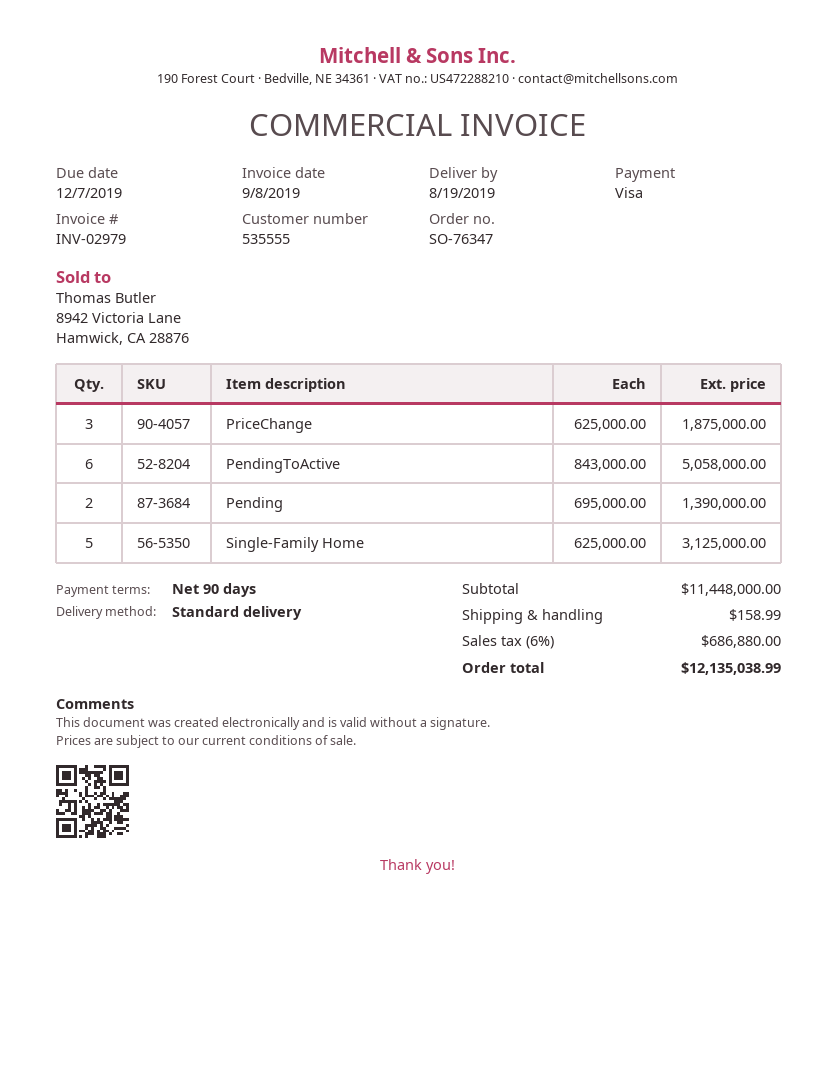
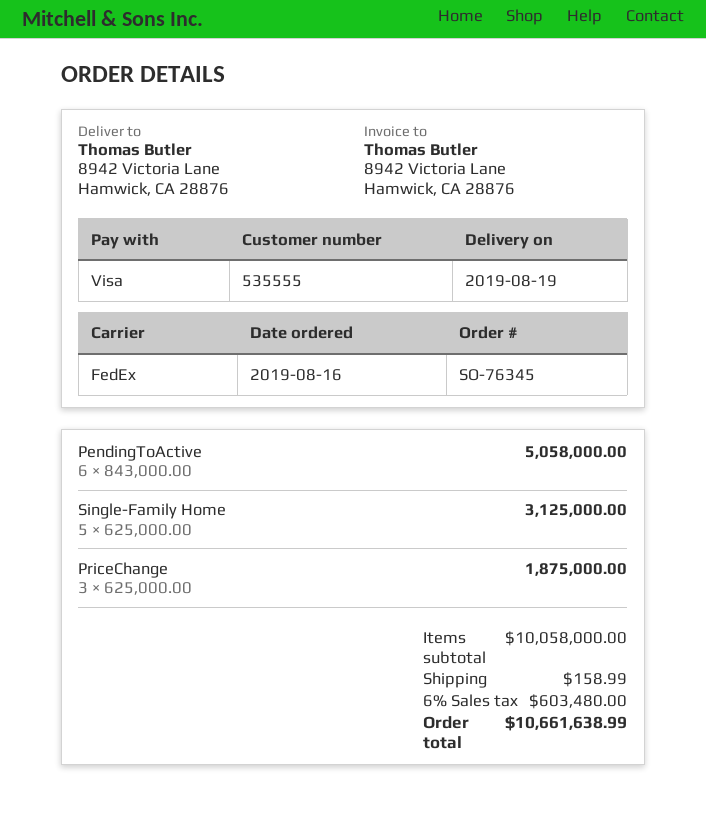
order number: SO-76347 -> SO-76345
shipping method: standard -> FedEx
Pending: 2 x 695000.00 = 1390000.00 -> none
subtotal: 11448000.00 -> 10058000.00
tax: 6% = 686880.00 -> 6% = 603480.00
total: 12135038.99 -> 10661638.99

